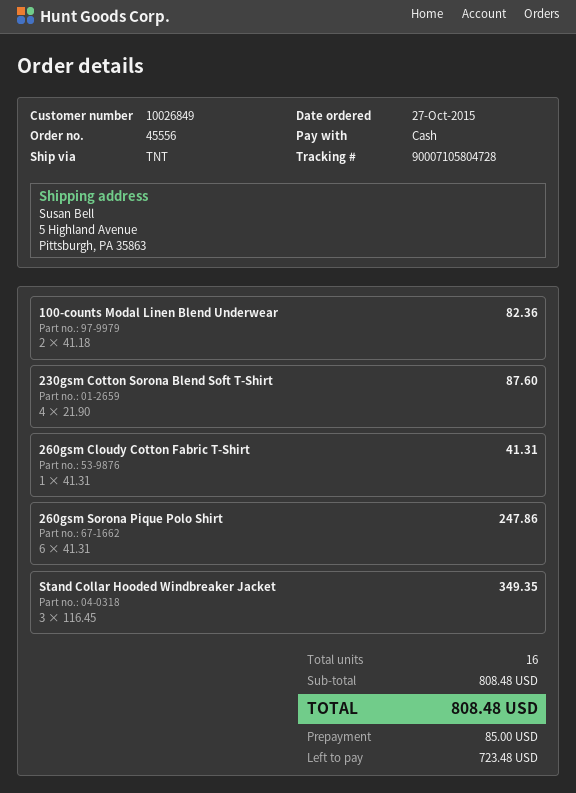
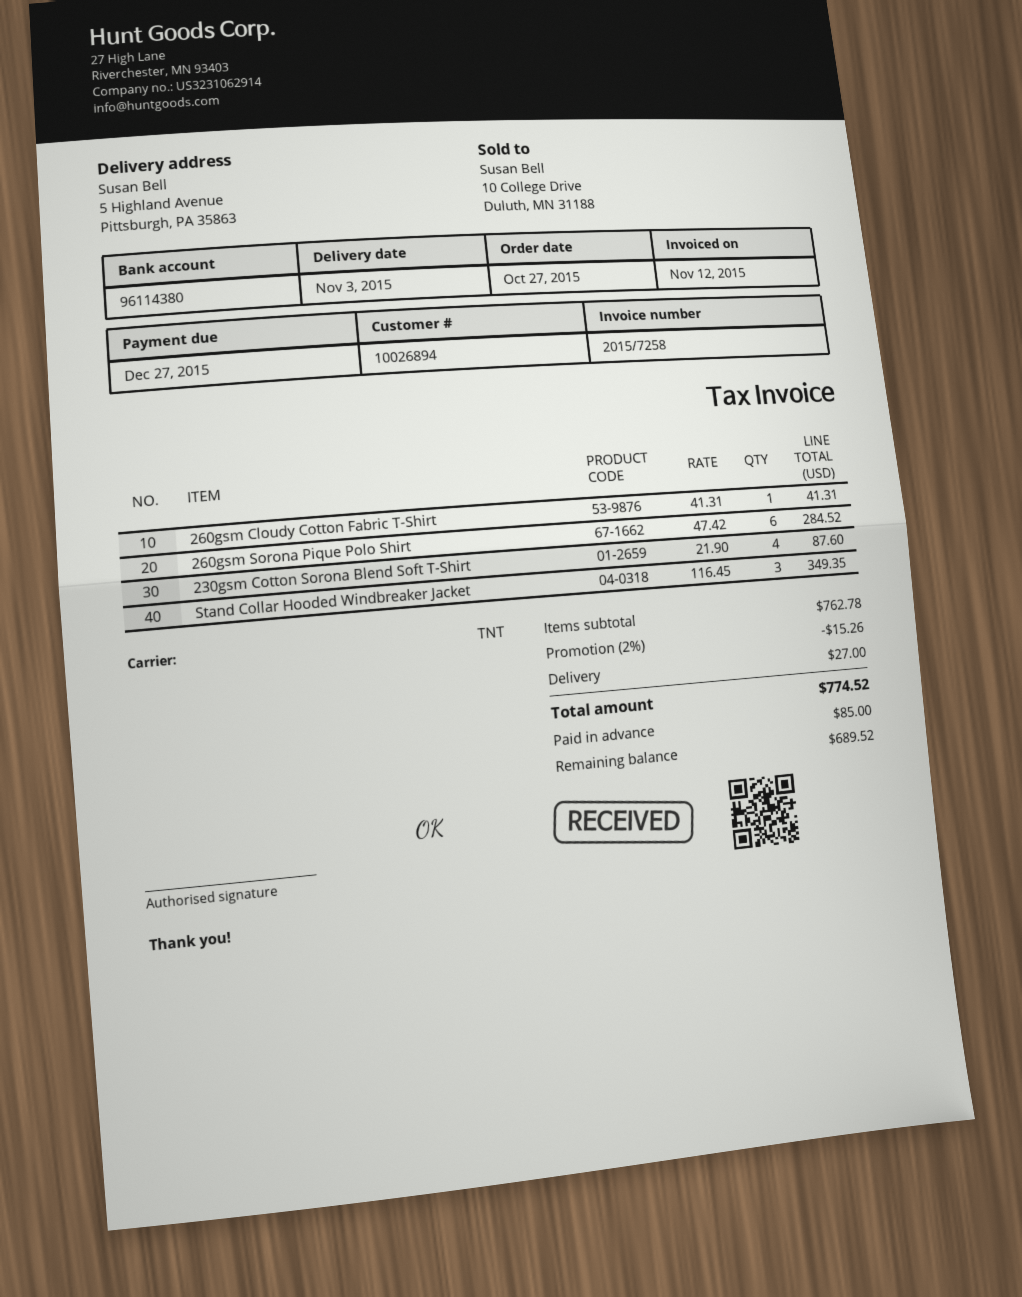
customer number: 10026849 -> 10026894
100-counts Modal Linen Blend Underwear: 2 x 41.18 = 82.36 -> none
260gsm Sorona Pique Polo Shirt: 6 x 41.31 = 247.86 -> 6 x 47.42 = 284.52
subtotal: 808.48 -> 762.78
discount: none -> 2% = 15.26
shipping: none -> 27.00
total: 808.48 -> 774.52
balance: 723.48 -> 689.52

